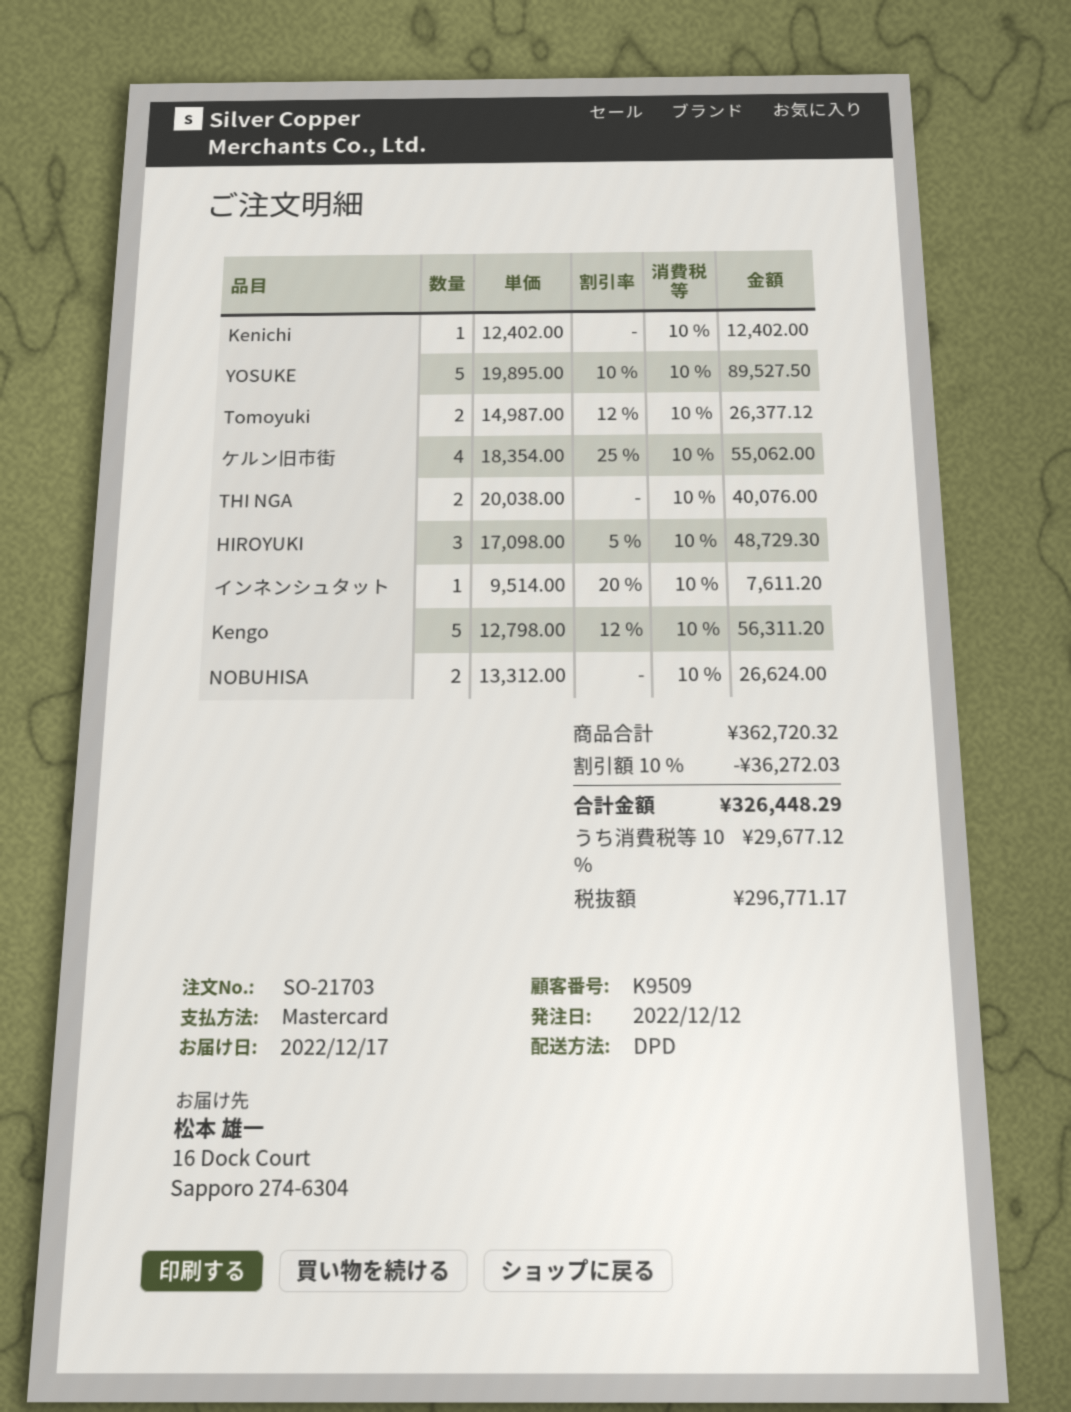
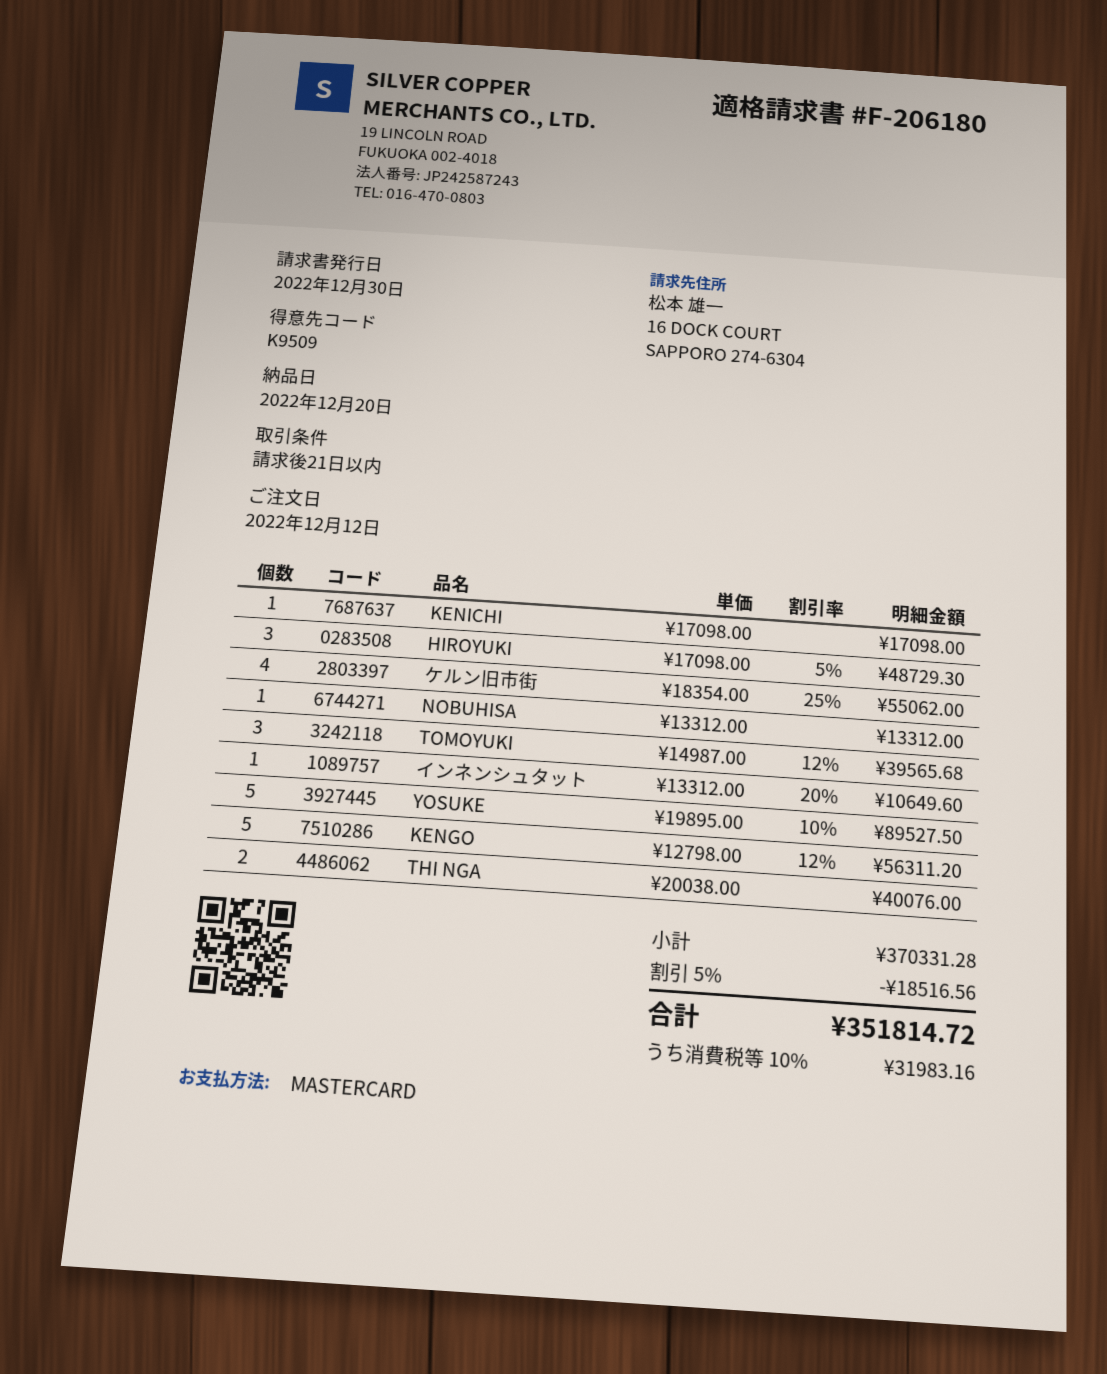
delivery date: 2022-12-17 -> 2022-12-20
Kenichi: 1 x 12402.00 = 12402.00 -> 1 x 17098.00 = 17098.00
Tomoyuki: 2 x 14987.00 - 12% = 26377.12 -> 3 x 14987.00 - 12% = 39565.68
インネンシュタット: 1 x 9514.00 - 20% = 7611.20 -> 1 x 13312.00 - 20% = 10649.60
NOBUHISA: 2 x 13312.00 = 26624.00 -> 1 x 13312.00 = 13312.00
subtotal: 362720.32 -> 370331.28
discount: 10% = 36272.03 -> 5% = 18516.56
tax: 10% = 29677.12 -> 10% = 31983.16
total: 326448.29 -> 351814.72

